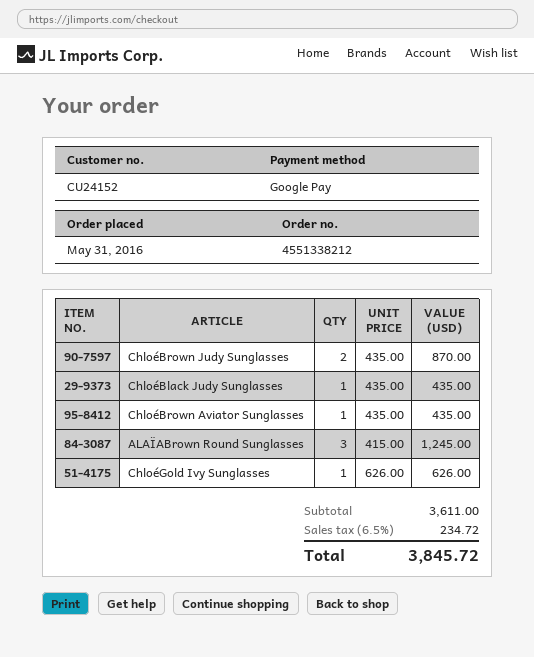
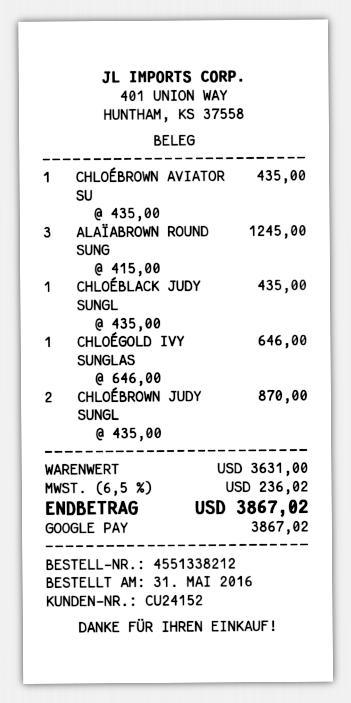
ChloéGold Ivy Sunglasses: 1 x 626.00 = 626.00 -> 1 x 646.00 = 646.00
subtotal: 3611.00 -> 3631.00
tax: 6.5% = 234.72 -> 6.5% = 236.02
total: 3845.72 -> 3867.02

